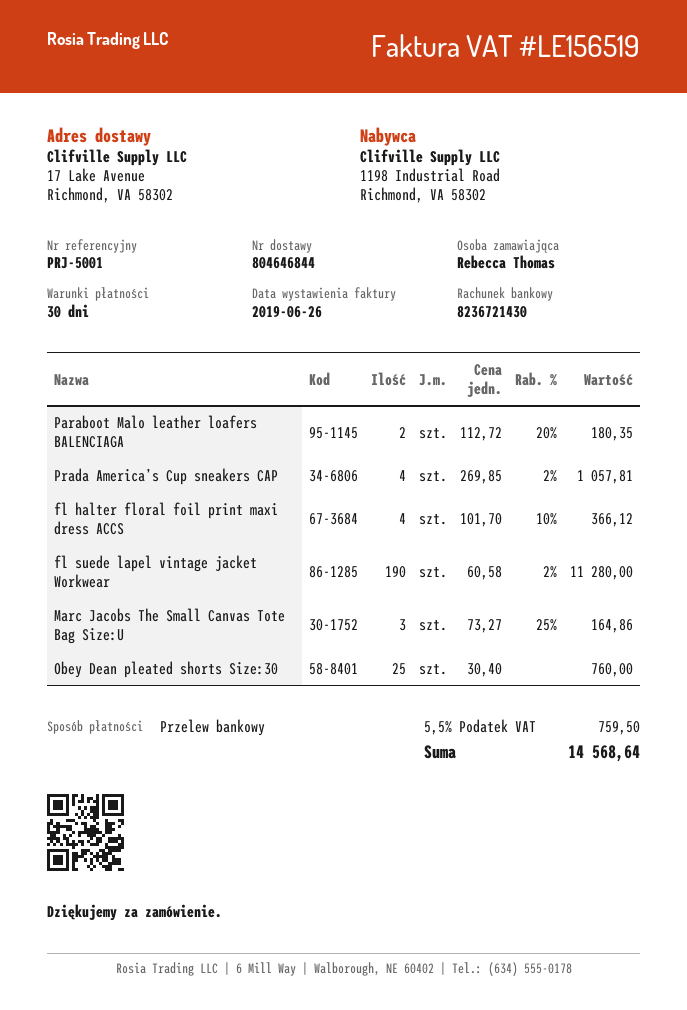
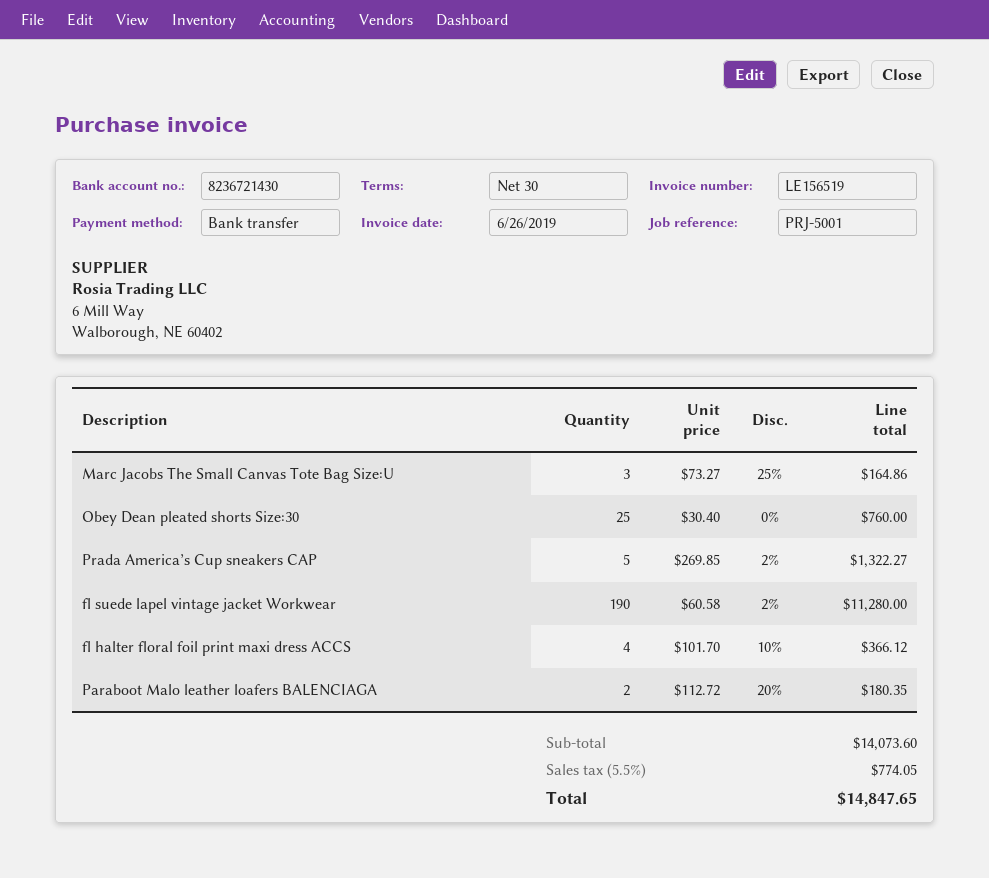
Prada America’s Cup sneakers CAP: 4 x 269.85 - 2% = 1057.81 -> 5 x 269.85 - 2% = 1322.27
tax: 5.5% = 759.50 -> 5.5% = 774.05
total: 14568.64 -> 14847.65

